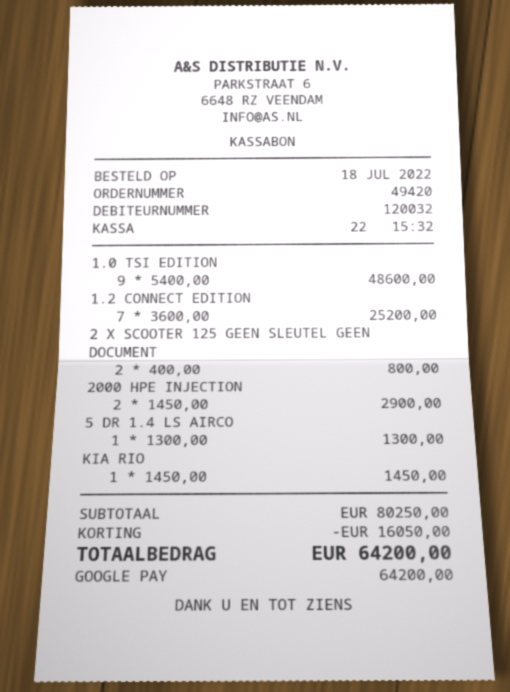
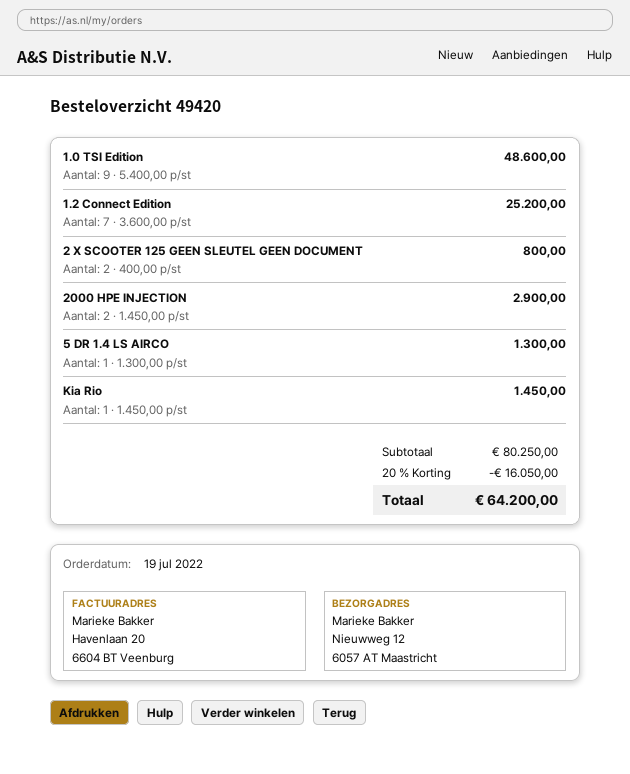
order date: 2022-07-18 -> 2022-07-19

